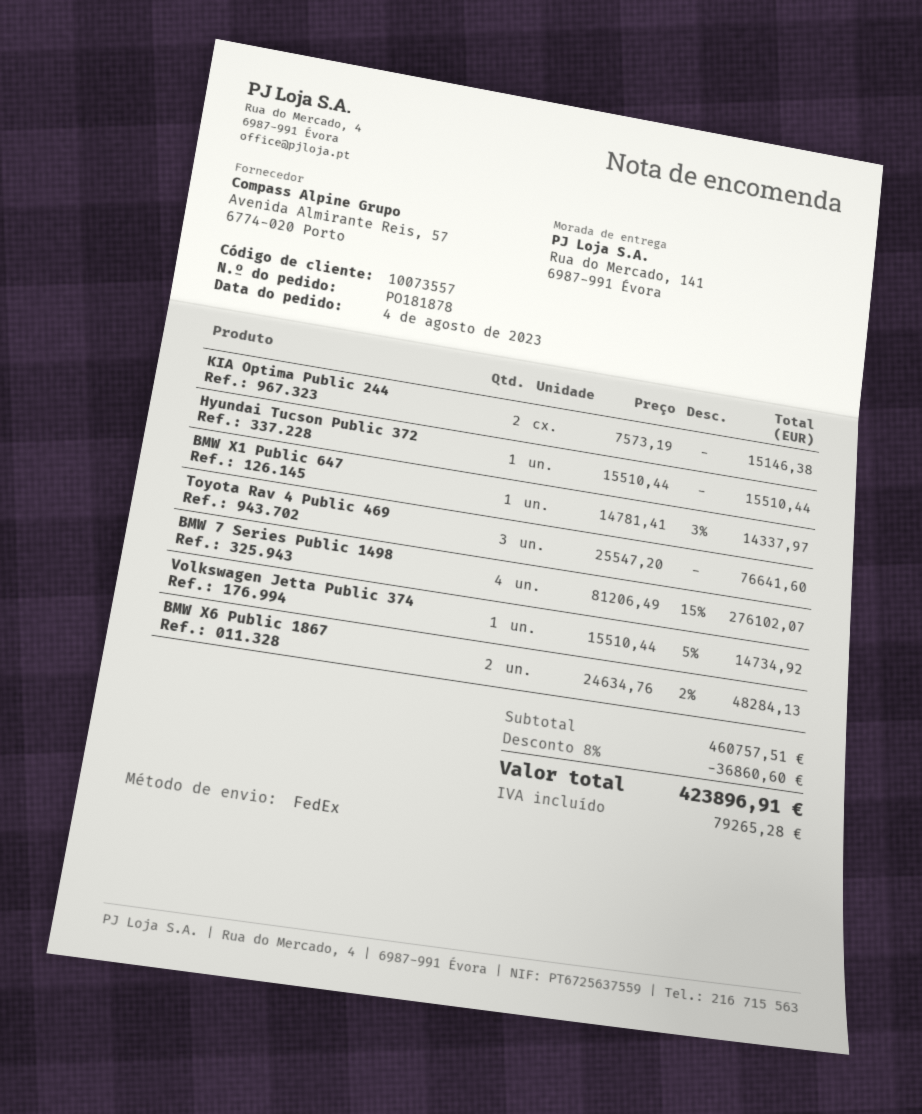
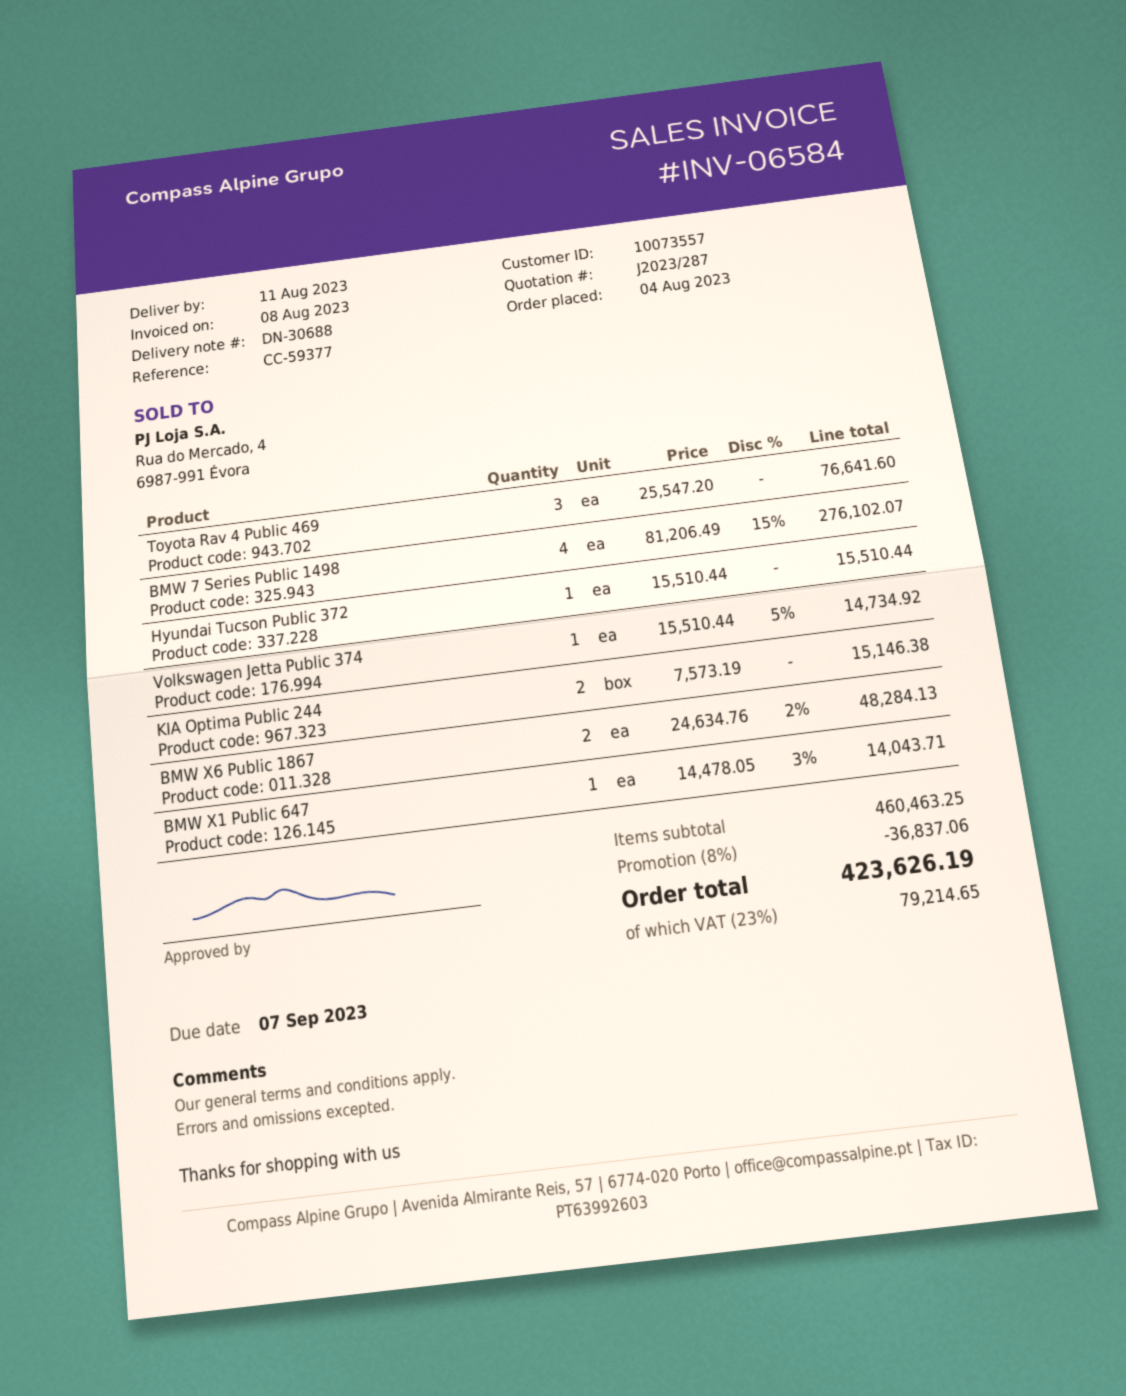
BMW X1 Public 647: 1 x 14781.41 - 3% = 14337.97 -> 1 x 14478.05 - 3% = 14043.71
subtotal: 460757.51 -> 460463.25
discount: 8% = 36860.60 -> 8% = 36837.06
tax: 79265.28 -> 79214.65
total: 423896.91 -> 423626.19

